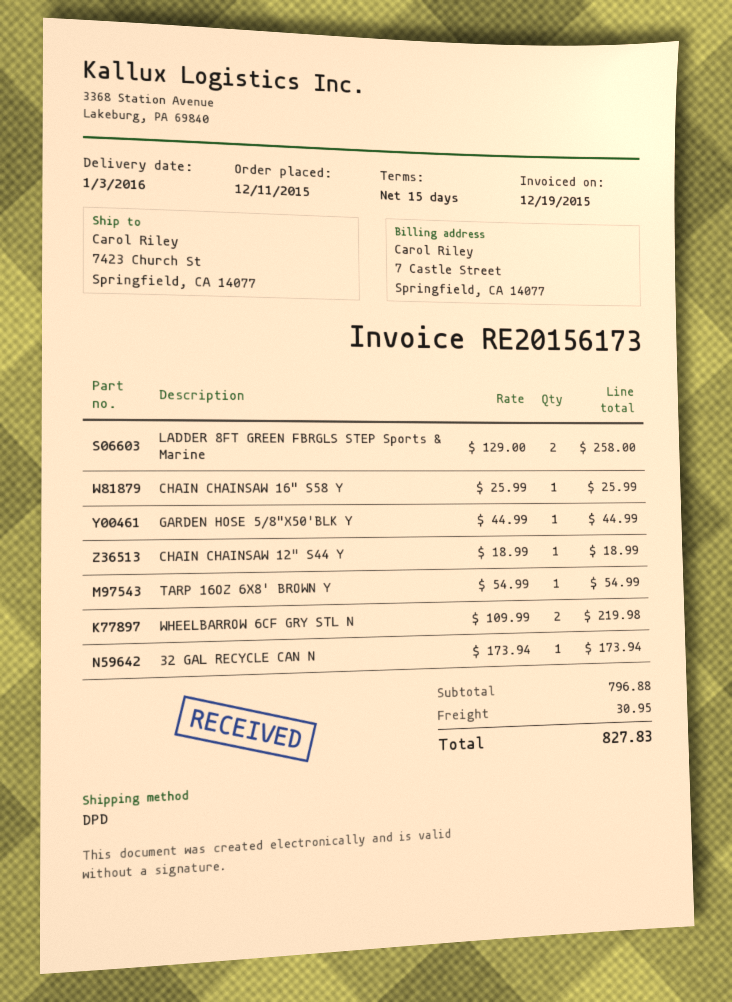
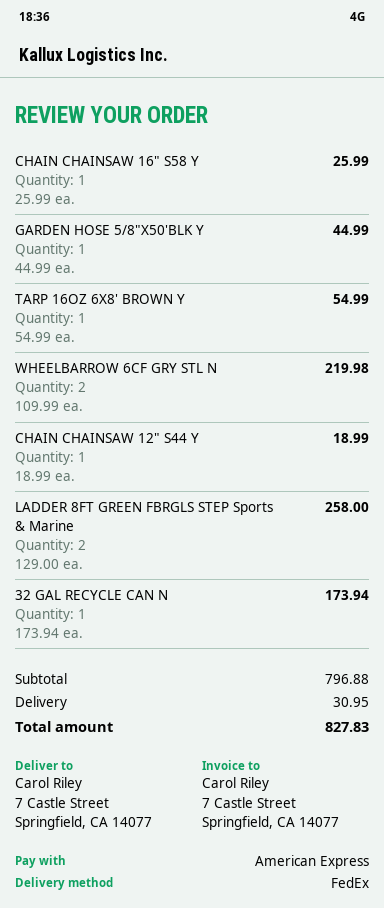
shipping method: DPD -> FedEx
ship to: 7423 Church St, Springfield, CA 14077 -> 7 Castle Street, Springfield, CA 14077

